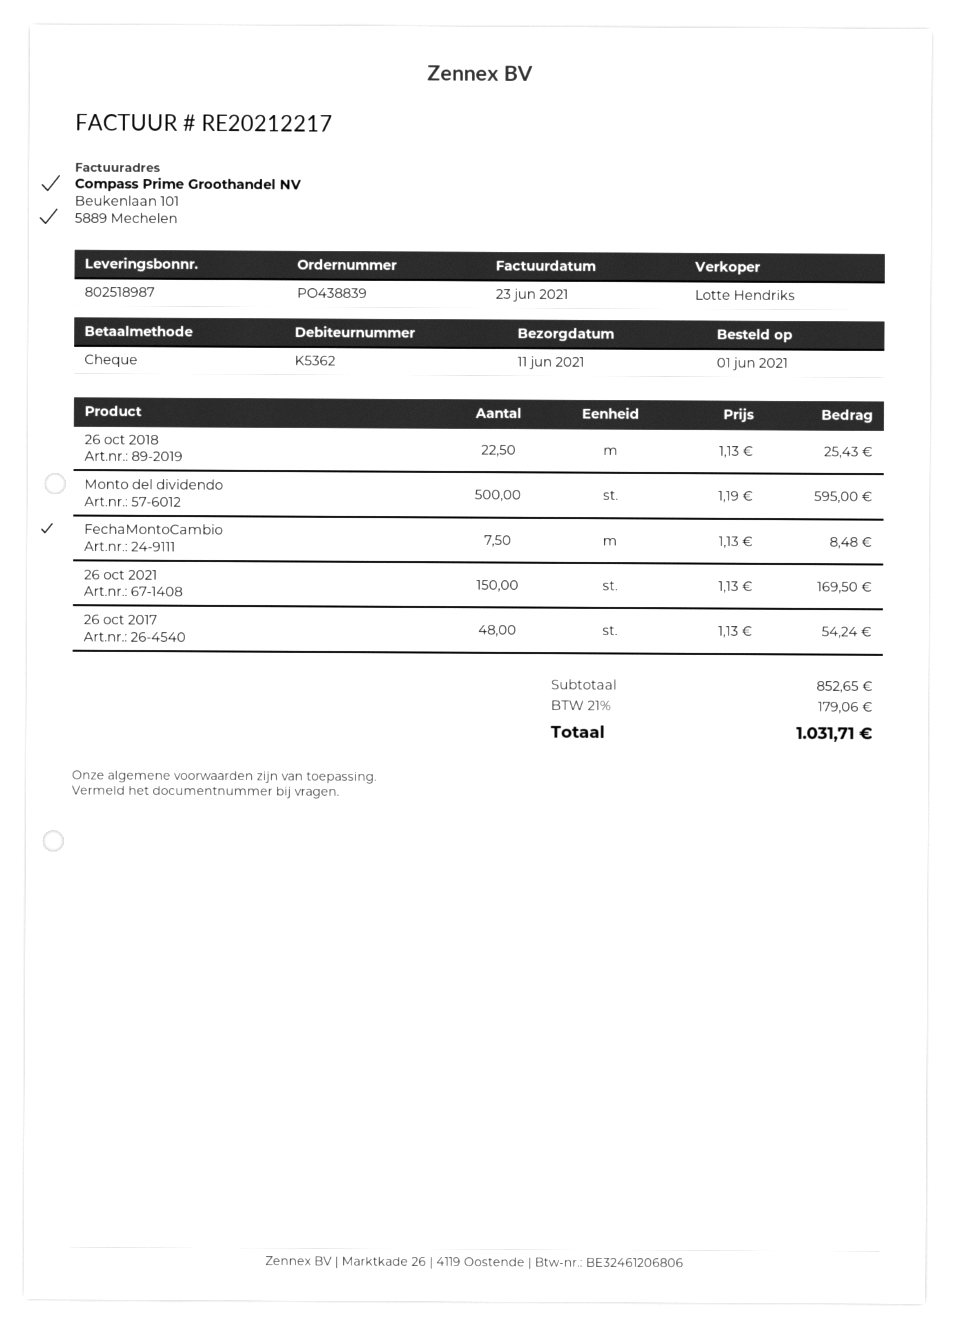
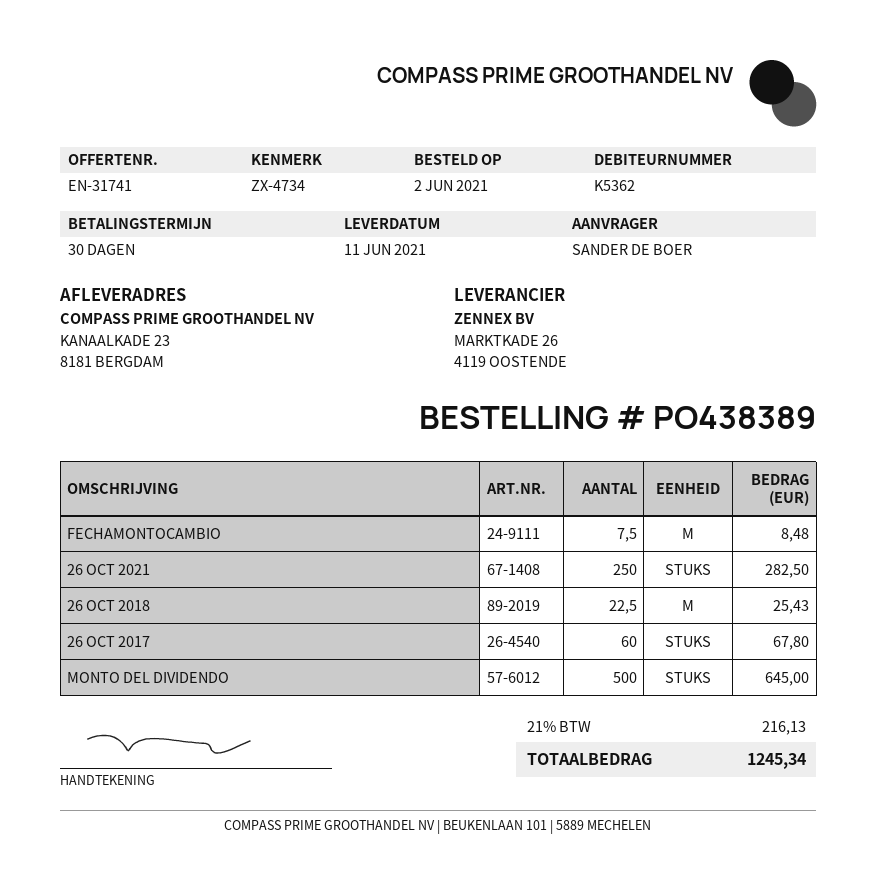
order number: PO438839 -> PO438389
order date: 2021-06-01 -> 2021-06-02
Monto del dividendo: 500 for 595.00 -> 500 for 645.00
26 oct 2021: 150 for 169.50 -> 250 for 282.50
26 oct 2017: 48 for 54.24 -> 60 for 67.80
tax: 21% = 179.06 -> 21% = 216.13
total: 1031.71 -> 1245.34

